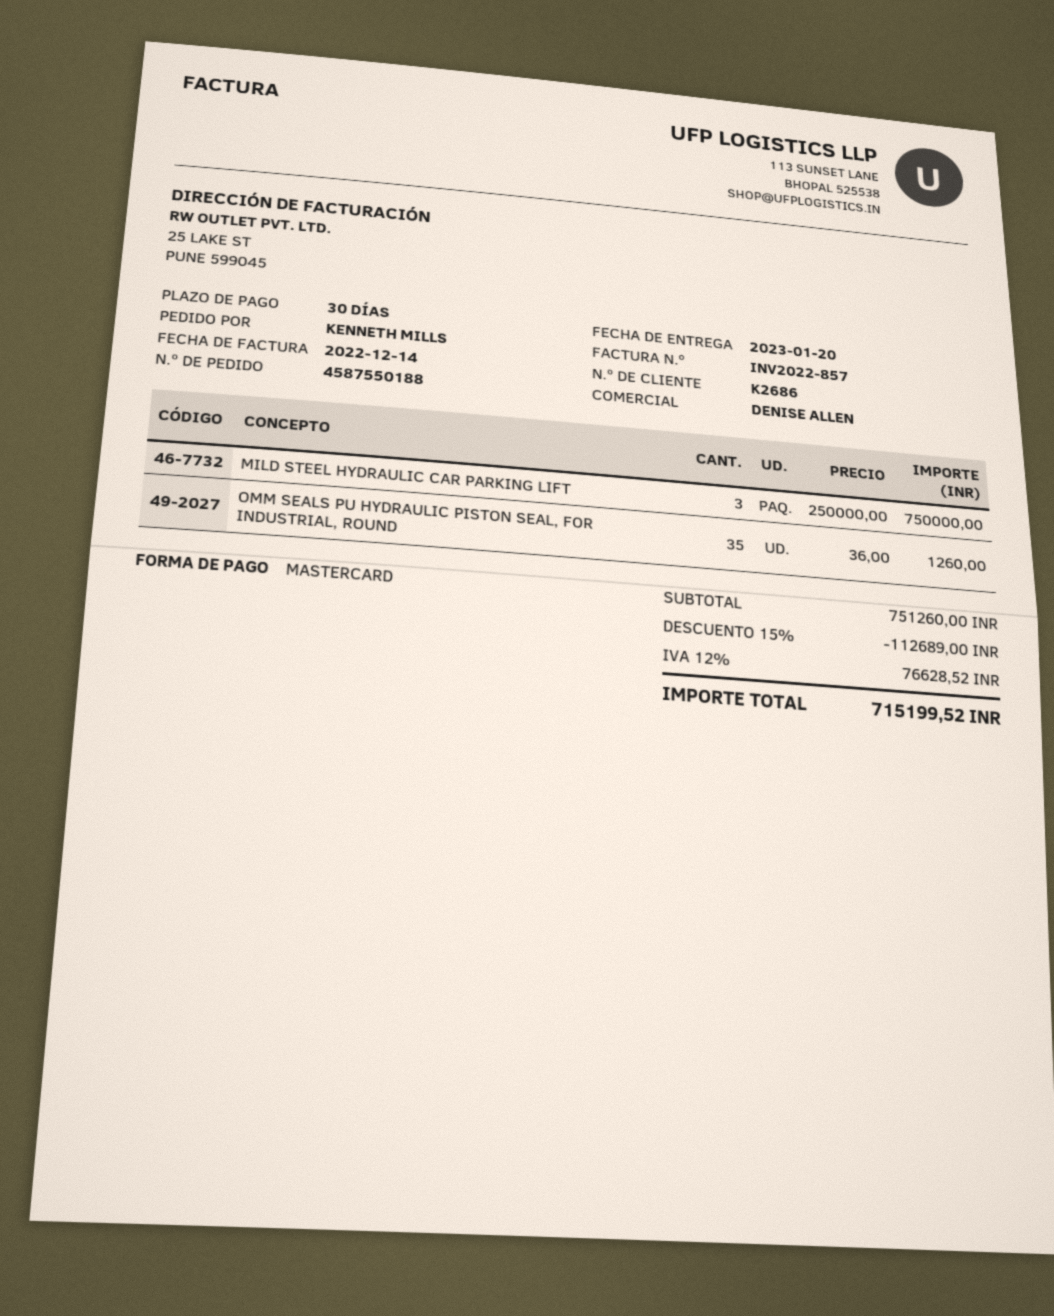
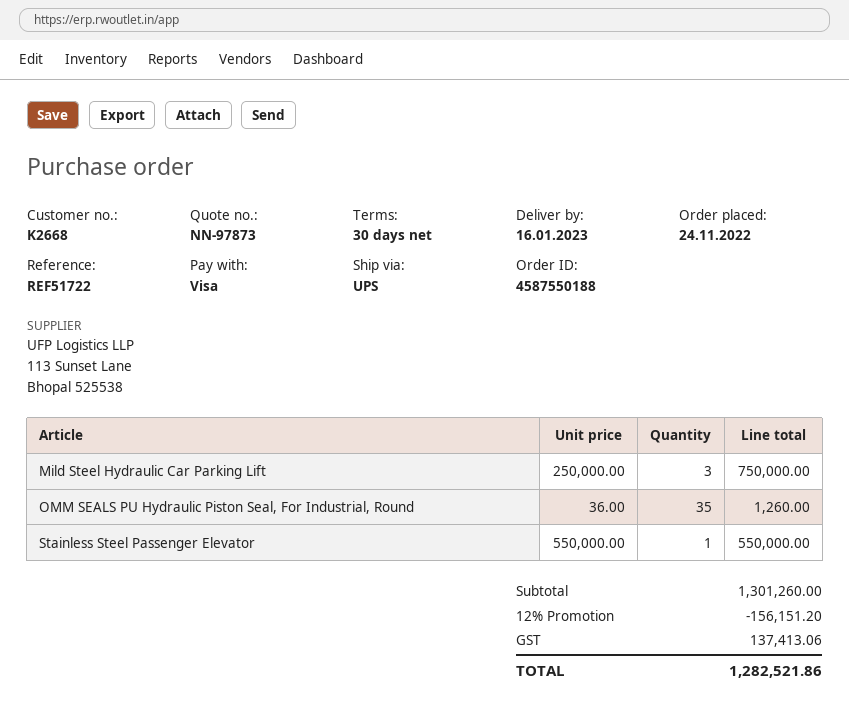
delivery date: 2023-01-20 -> 2023-01-16
customer number: K2686 -> K2668
payment method: Mastercard -> Visa
Stainless Steel Passenger Elevator: none -> 1 x 550000.00 = 550000.00
subtotal: 751260.00 -> 1301260.00
discount: 15% = 112689.00 -> 12% = 156151.20
tax: 76628.52 -> 137413.06
total: 715199.52 -> 1282521.86

